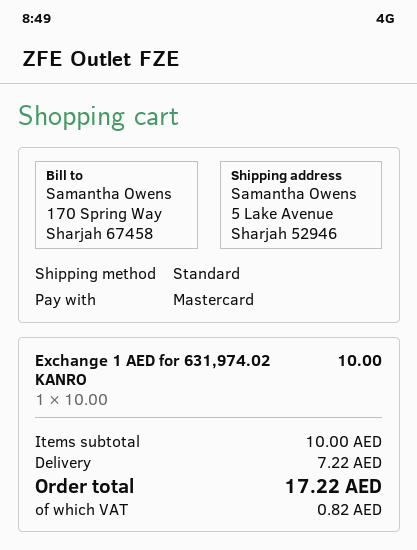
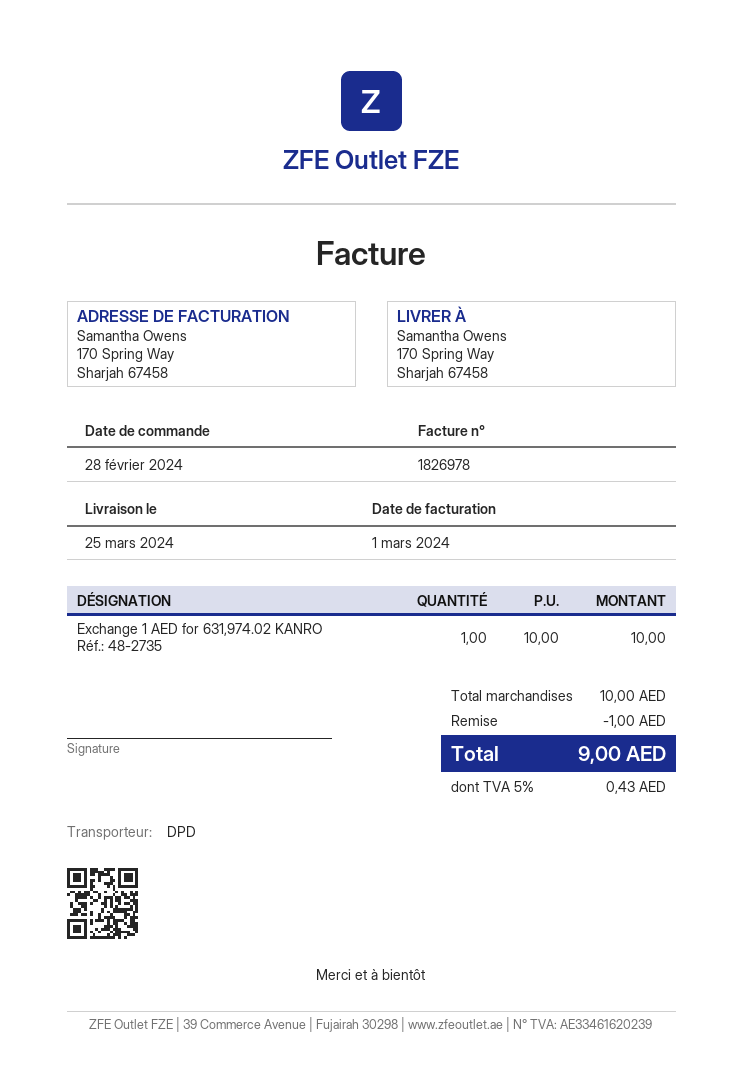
shipping method: standard -> DPD
ship to: 5 Lake Avenue, Sharjah 52946 -> 170 Spring Way, Sharjah 67458
discount: none -> 1.00
shipping: 7.22 -> none
tax: 0.82 -> 0.43
total: 17.22 -> 9.00

